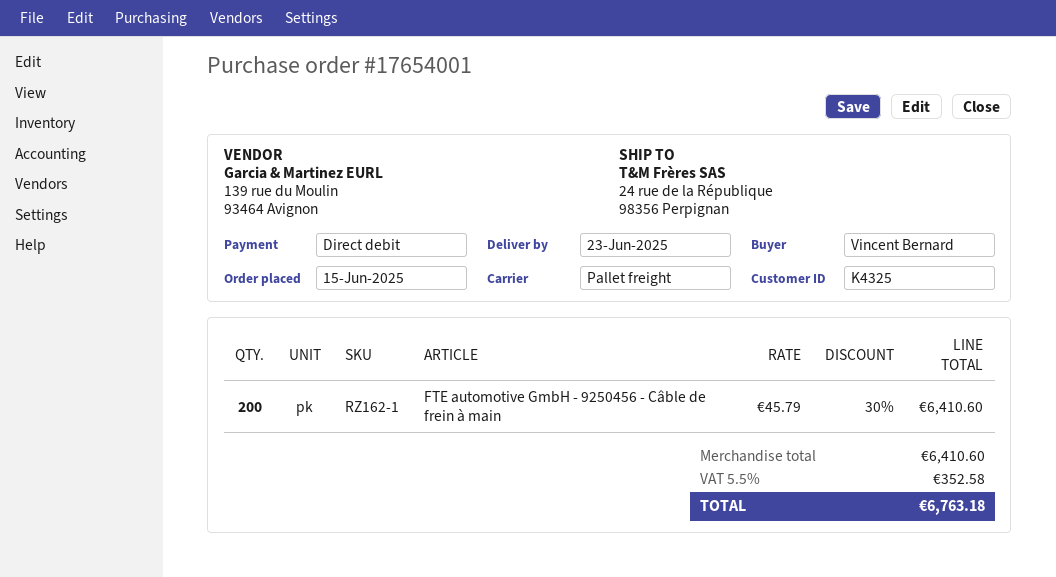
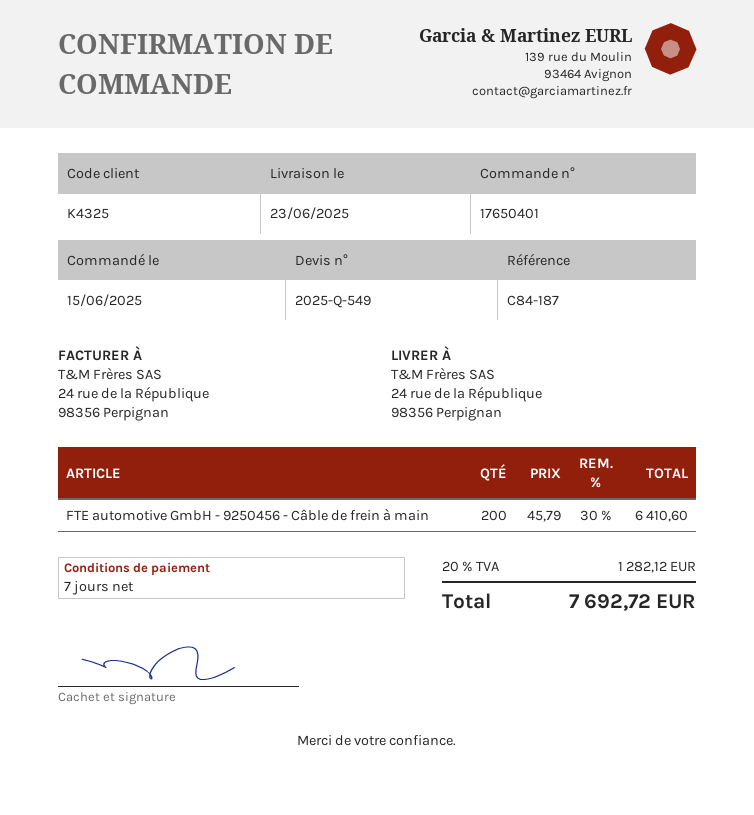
order number: 17654001 -> 17650401
tax: 5.5% = 352.58 -> 20% = 1282.12
total: 6763.18 -> 7692.72

